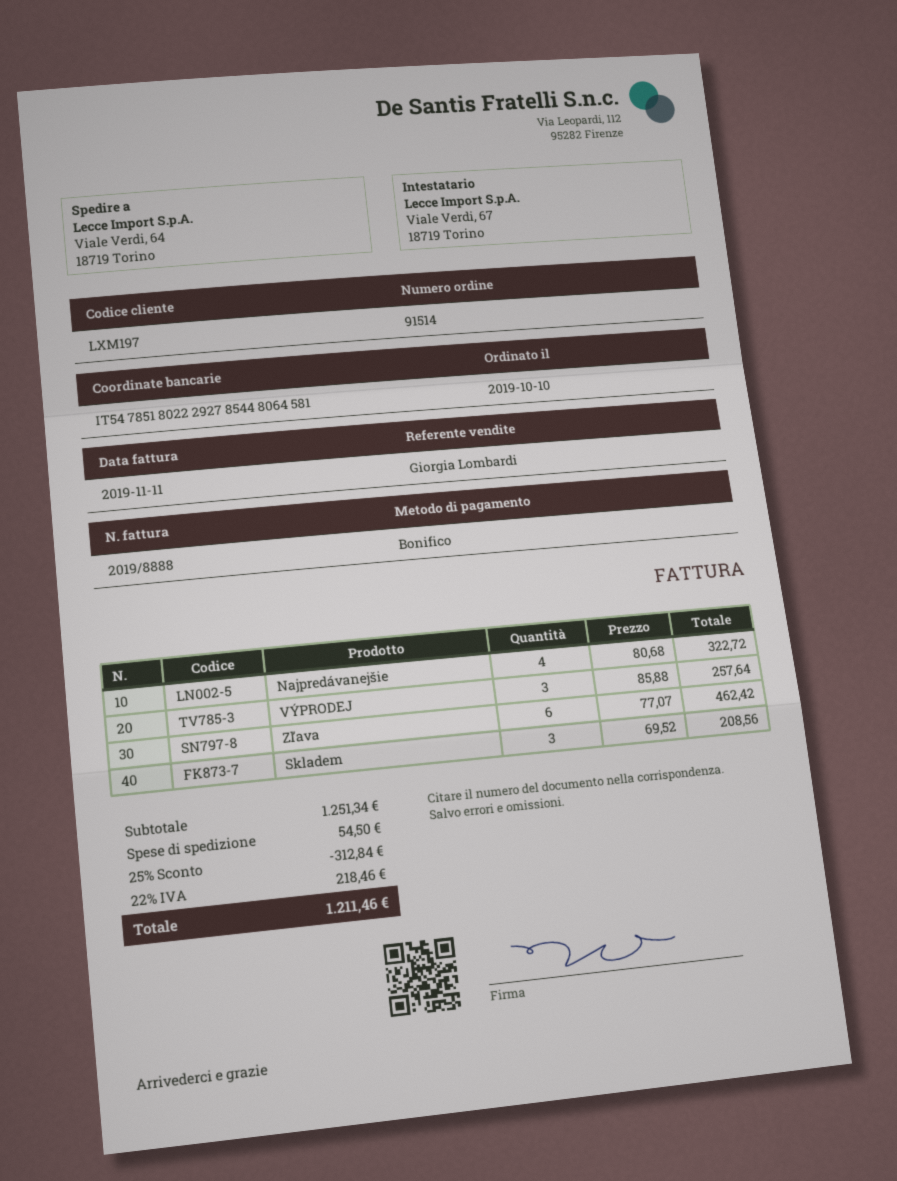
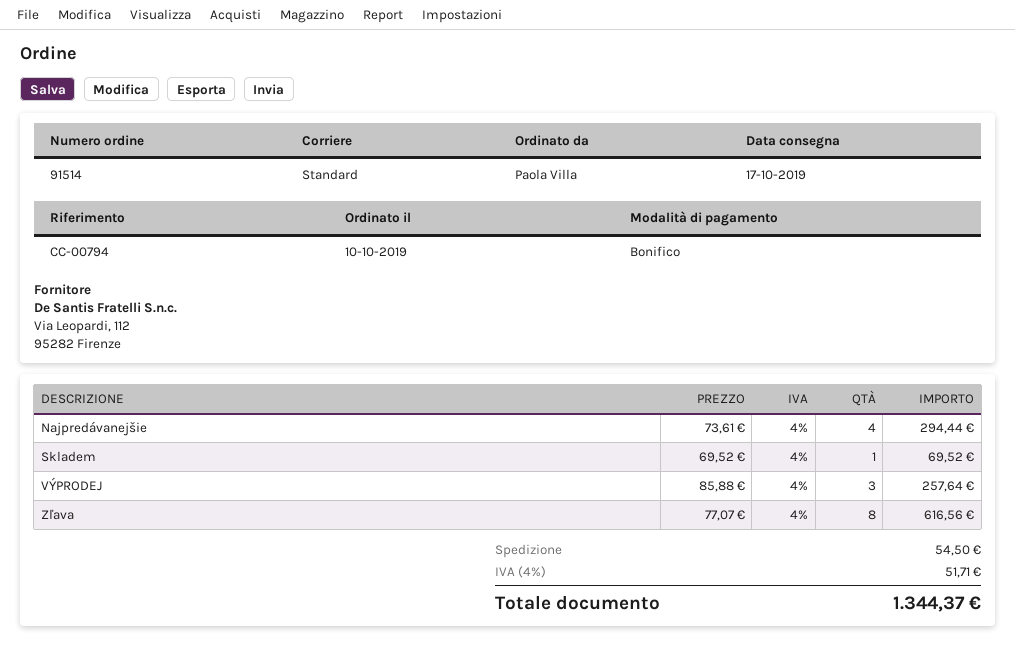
Najpredávanejšie: 4 x 80.68 = 322.72 -> 4 x 73.61 = 294.44
Zľava: 6 x 77.07 = 462.42 -> 8 x 77.07 = 616.56
Skladem: 3 x 69.52 = 208.56 -> 1 x 69.52 = 69.52
discount: 25% = 312.84 -> none
tax: 22% = 218.46 -> 4% = 51.71
total: 1211.46 -> 1344.37

